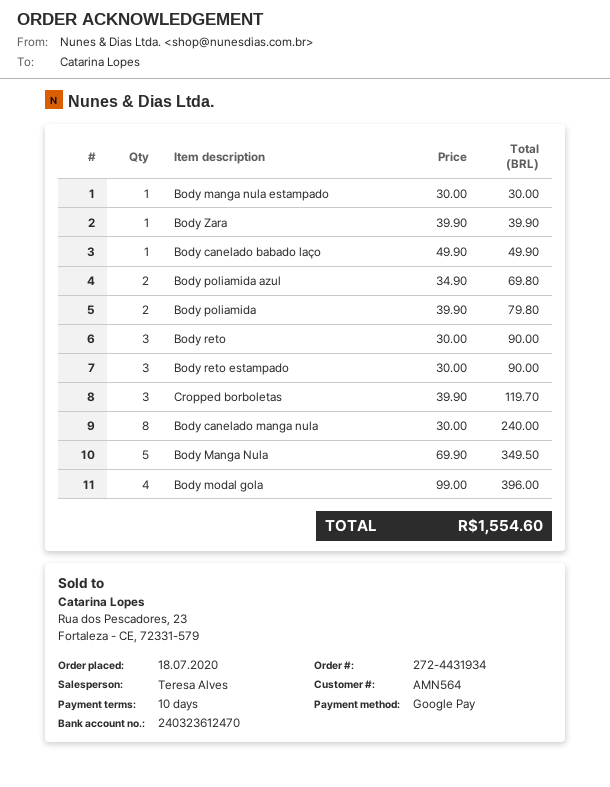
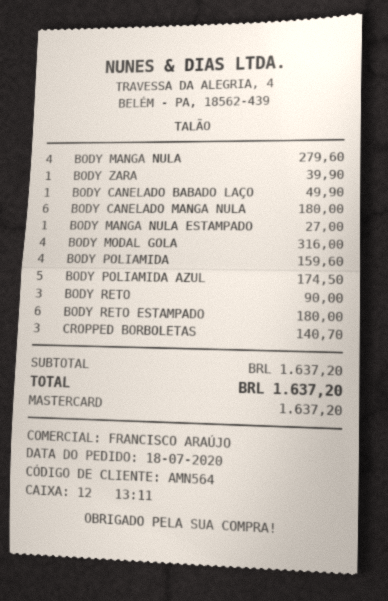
sales rep: Teresa Alves -> FRANCISCO ARAÚJO
payment method: Google Pay -> Mastercard
Body manga nula estampado: 1 for 30.00 -> 1 for 27.00
Body poliamida azul: 2 for 69.80 -> 5 for 174.50
Body poliamida: 2 for 79.80 -> 4 for 159.60
Body reto estampado: 3 for 90.00 -> 6 for 180.00
Cropped borboletas: 3 for 119.70 -> 3 for 140.70
Body canelado manga nula: 8 for 240.00 -> 6 for 180.00
Body Manga Nula: 5 for 349.50 -> 4 for 279.60
Body modal gola: 4 for 396.00 -> 4 for 316.00
total: 1554.60 -> 1637.20

